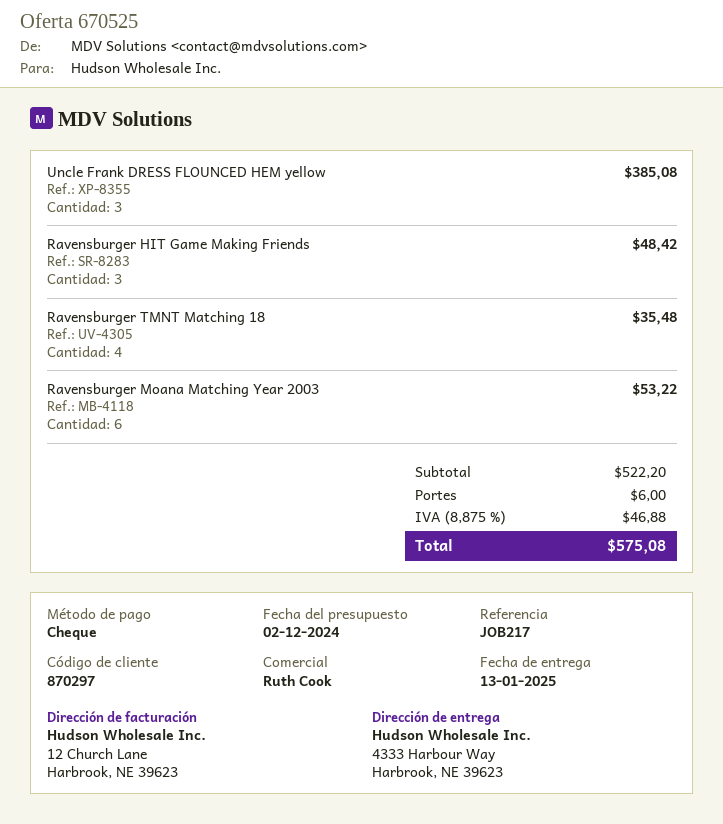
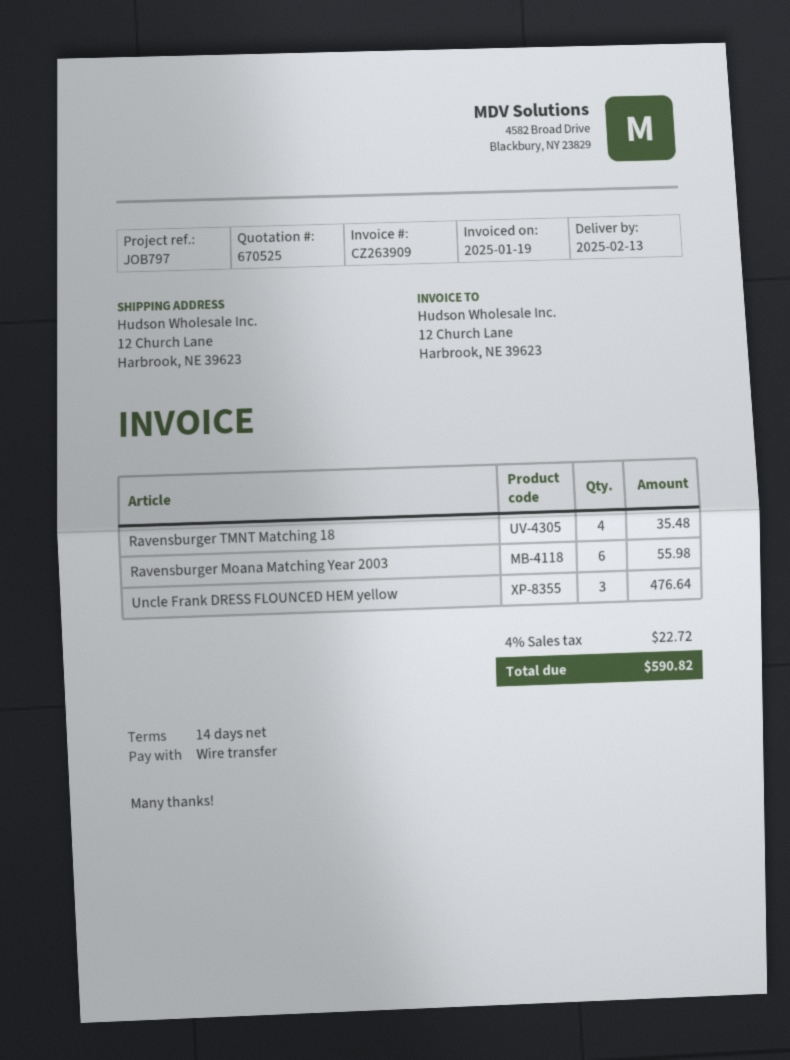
delivery date: 2025-01-13 -> 2025-02-13
reference: JOB217 -> JOB797
payment method: cheque -> bank transfer
ship to: 4333 Harbour Way, Harbrook, NE 39623 -> 12 Church Lane, Harbrook, NE 39623
Uncle Frank DRESS FLOUNCED HEM yellow: 3 for 385.08 -> 3 for 476.64
Ravensburger HIT Game Making Friends: 3 for 48.42 -> none
Ravensburger Moana Matching Year 2003: 6 for 53.22 -> 6 for 55.98
shipping: 6.00 -> none
tax: 8.875% = 46.88 -> 4% = 22.72
total: 575.08 -> 590.82

